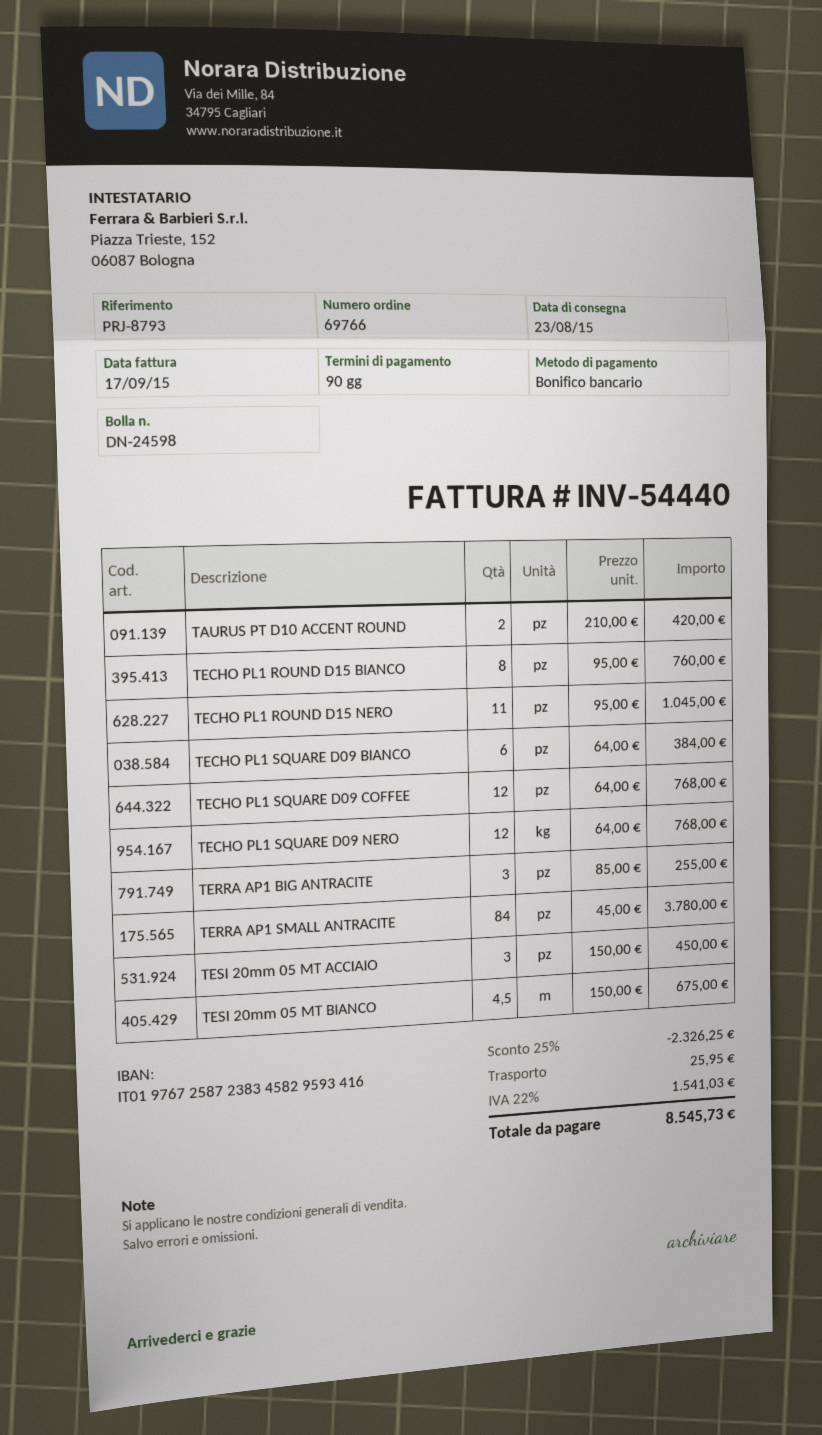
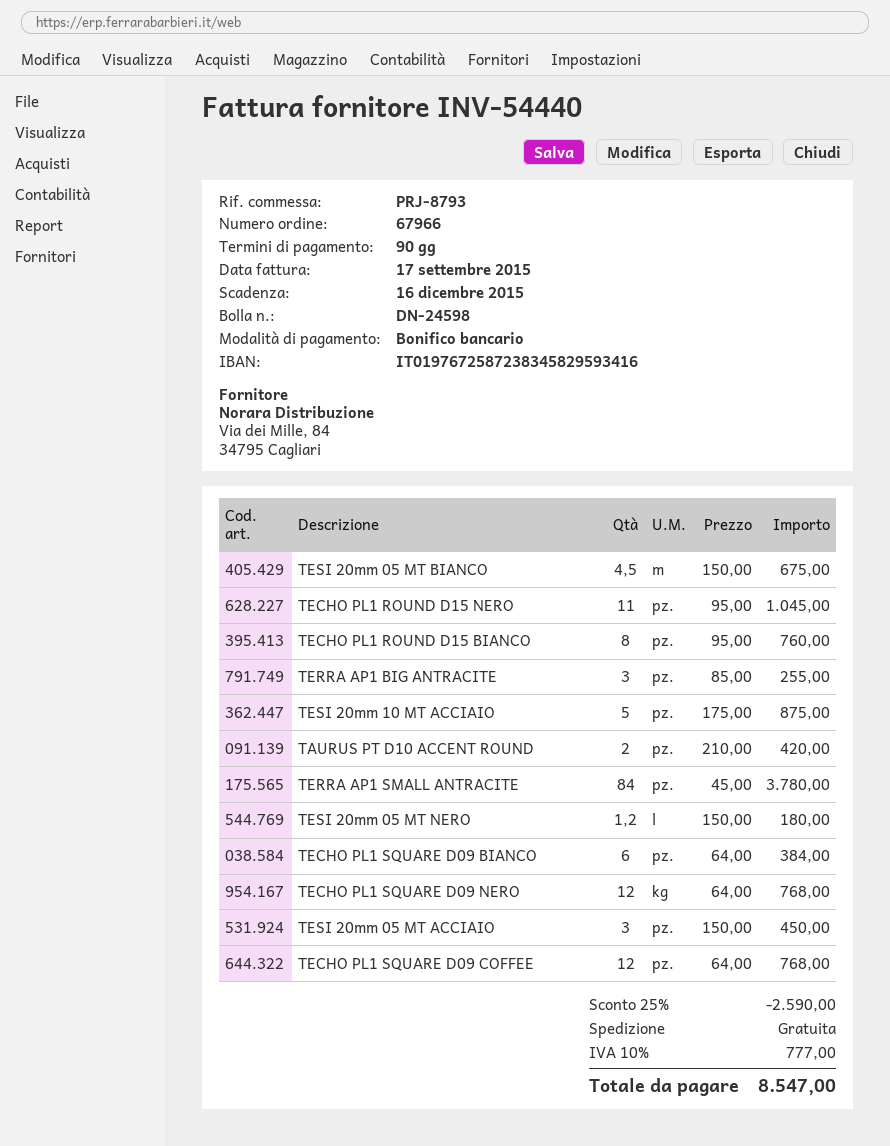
order number: 69766 -> 67966
TESI 20mm 10 MT ACCIAIO: none -> 5 x 175.00 = 875.00
TESI 20mm 05 MT NERO: none -> 1.2 x 150.00 = 180.00
discount: 25% = 2326.25 -> 25% = 2590.00
shipping: 25.95 -> 0.00
tax: 22% = 1541.03 -> 10% = 777.00
total: 8545.73 -> 8547.00

